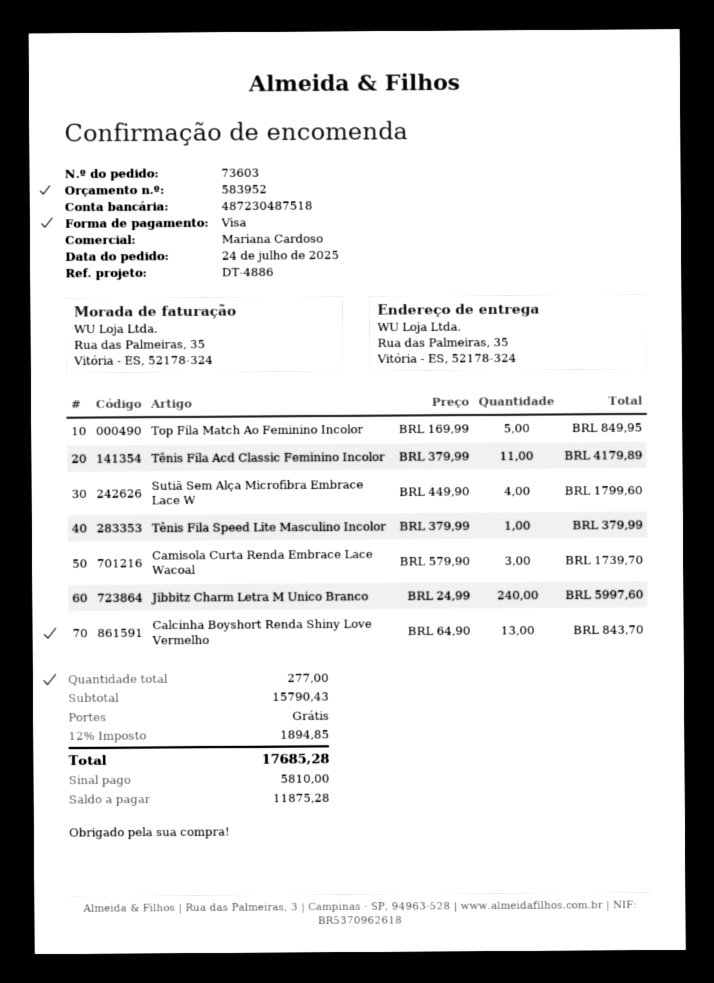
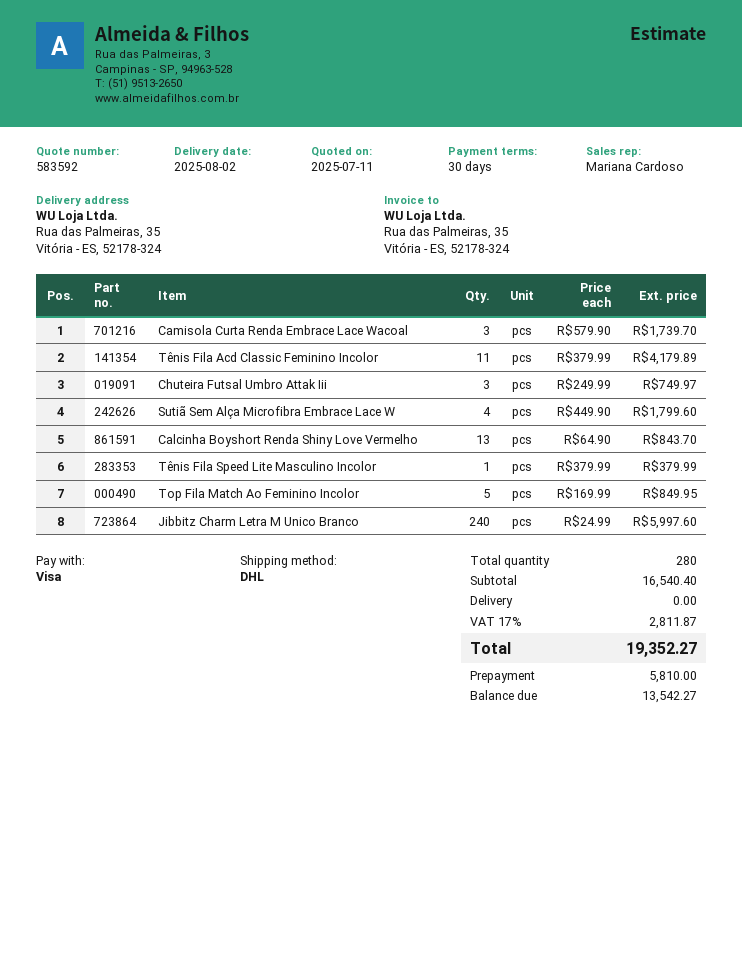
quote number: 583952 -> 583592
Chuteira Futsal Umbro Attak Iii: none -> 3 x 249.99 = 749.97
total quantity: 277 -> 280
subtotal: 15790.43 -> 16540.40
tax: 12% = 1894.85 -> 17% = 2811.87
total: 17685.28 -> 19352.27
balance: 11875.28 -> 13542.27

